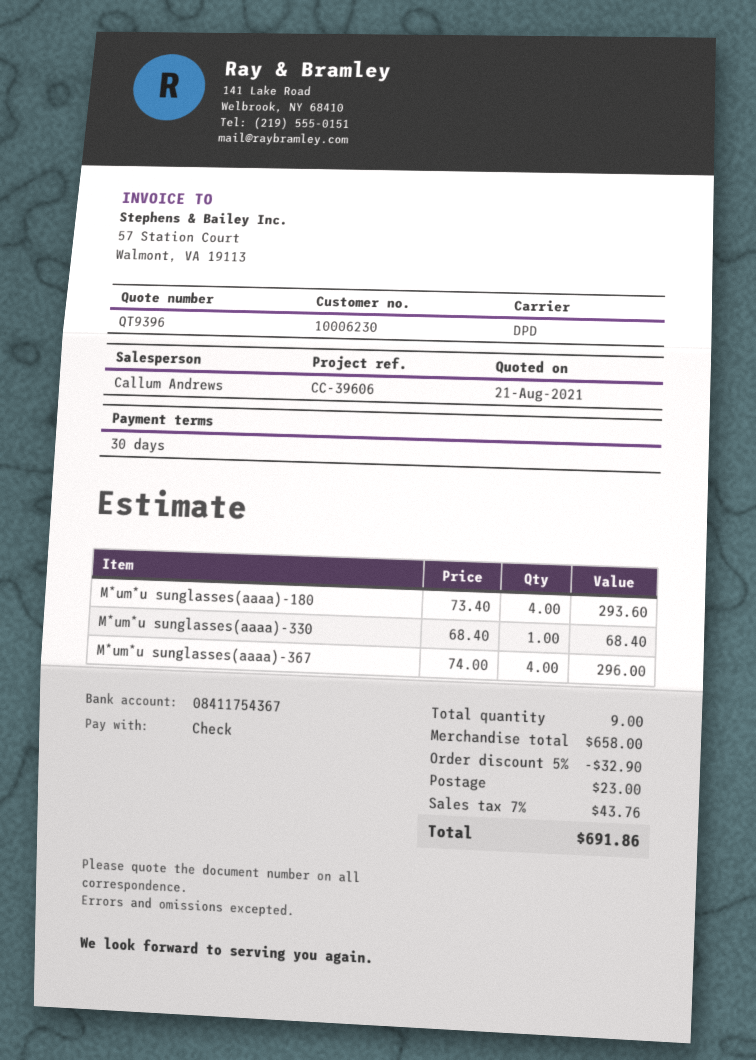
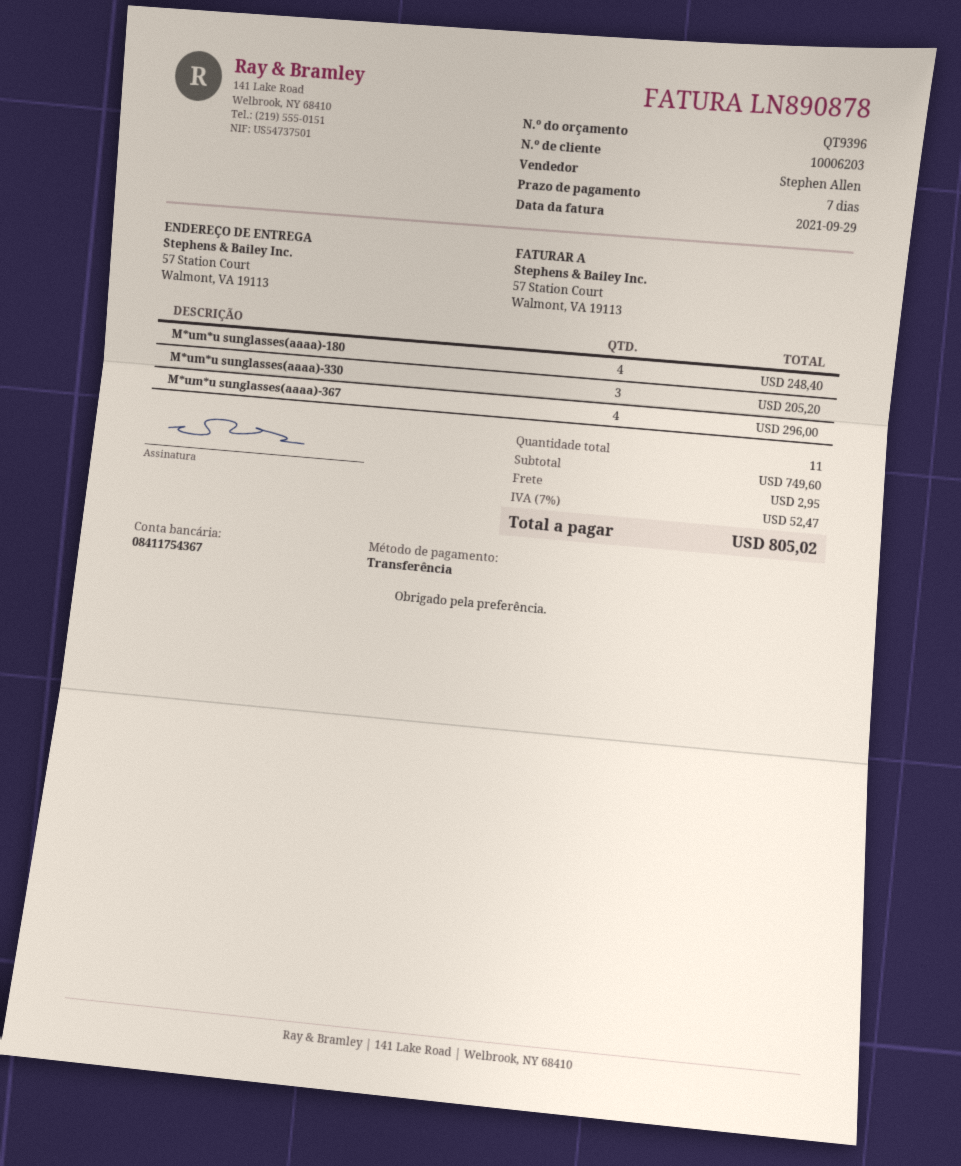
payment terms: 30 days -> 7 days
customer number: 10006230 -> 10006203
sales rep: Callum Andrews -> Stephen Allen
payment method: cheque -> bank transfer
M*um*u sunglasses(aaaa)-180: 4 for 293.60 -> 4 for 248.40
M*um*u sunglasses(aaaa)-330: 1 for 68.40 -> 3 for 205.20
total quantity: 9 -> 11
subtotal: 658.00 -> 749.60
discount: 5% = 32.90 -> none
shipping: 23.00 -> 2.95
tax: 7% = 43.76 -> 7% = 52.47
total: 691.86 -> 805.02

